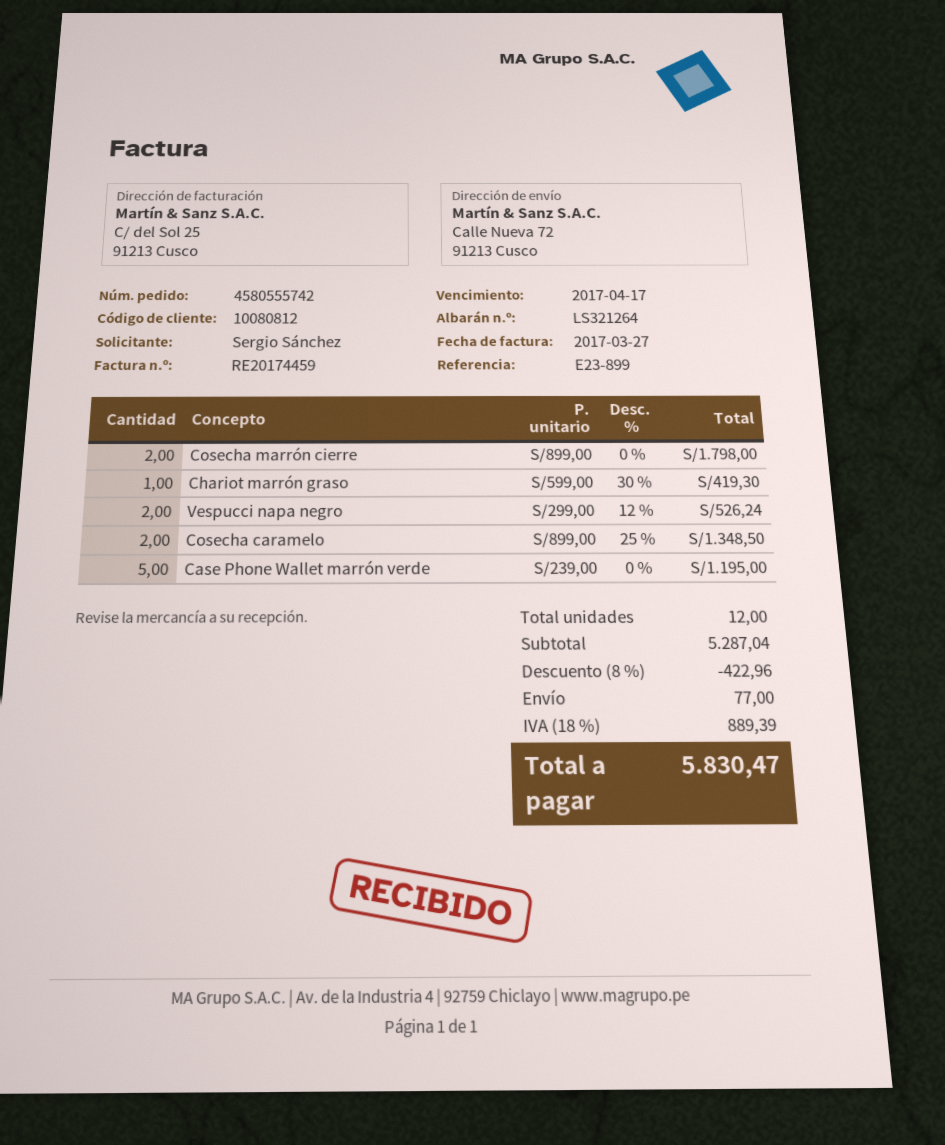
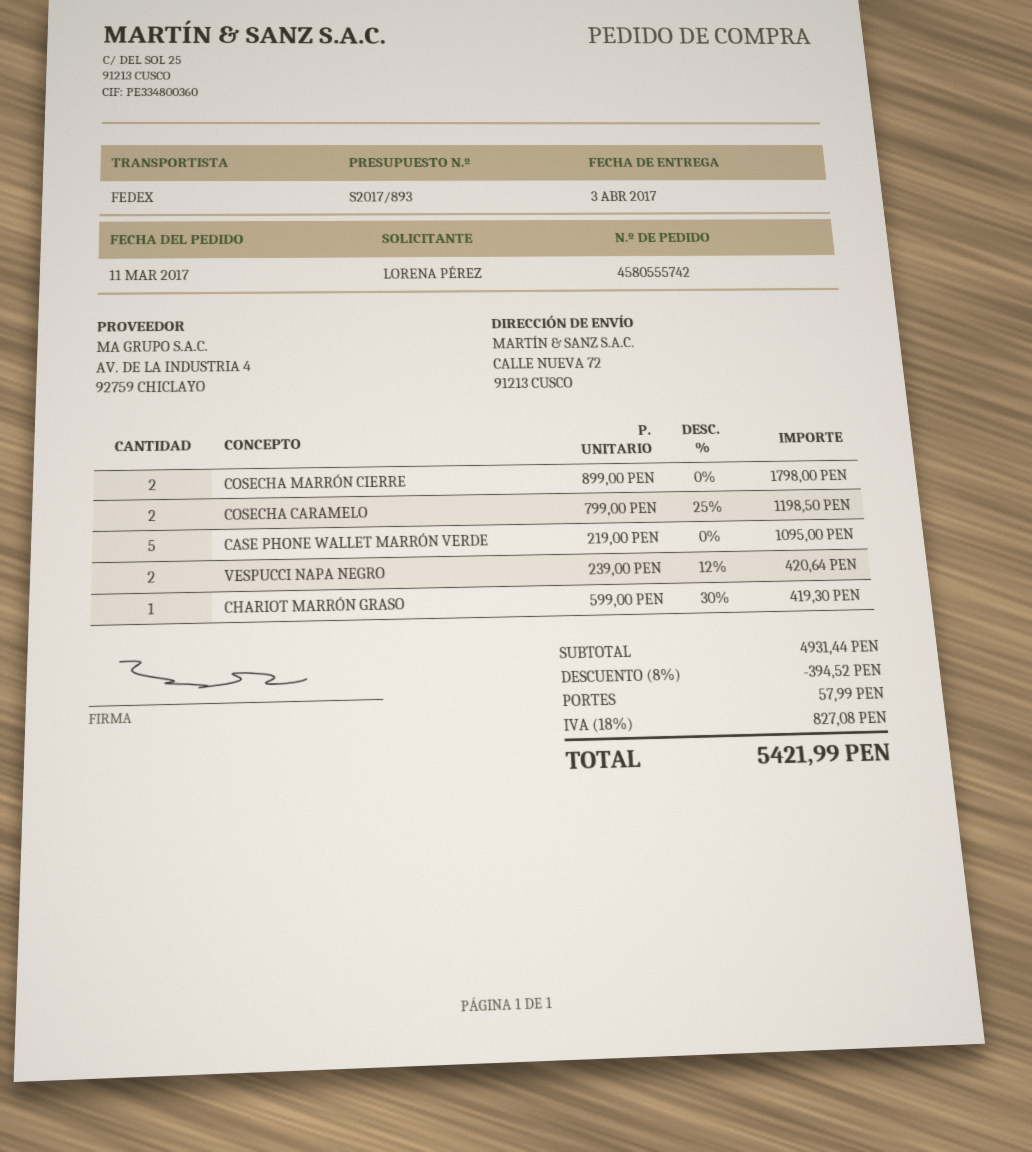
ordered by: Sergio Sánchez -> LORENA PÉREZ
Vespucci napa negro: 2 x 299.00 - 12% = 526.24 -> 2 x 239.00 - 12% = 420.64
Cosecha caramelo: 2 x 899.00 - 25% = 1348.50 -> 2 x 799.00 - 25% = 1198.50
Case Phone Wallet marrón verde: 5 x 239.00 = 1195.00 -> 5 x 219.00 = 1095.00
subtotal: 5287.04 -> 4931.44
discount: 8% = 422.96 -> 8% = 394.52
shipping: 77.00 -> 57.99
tax: 18% = 889.39 -> 18% = 827.08
total: 5830.47 -> 5421.99

